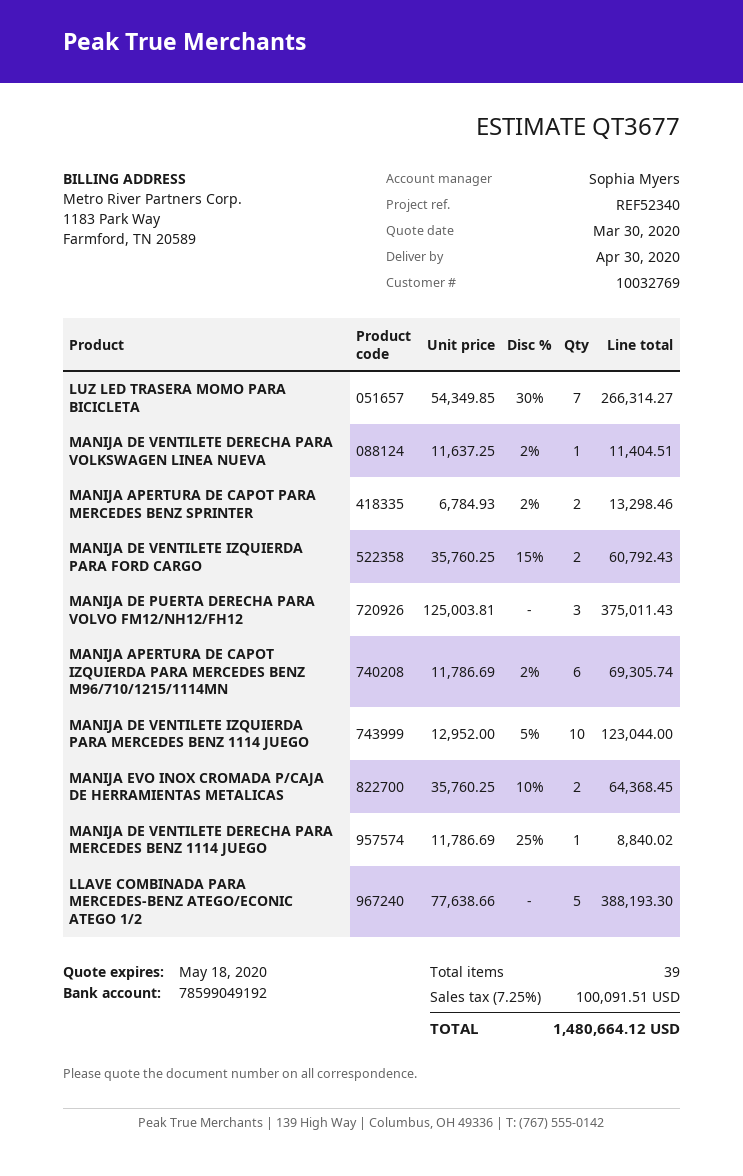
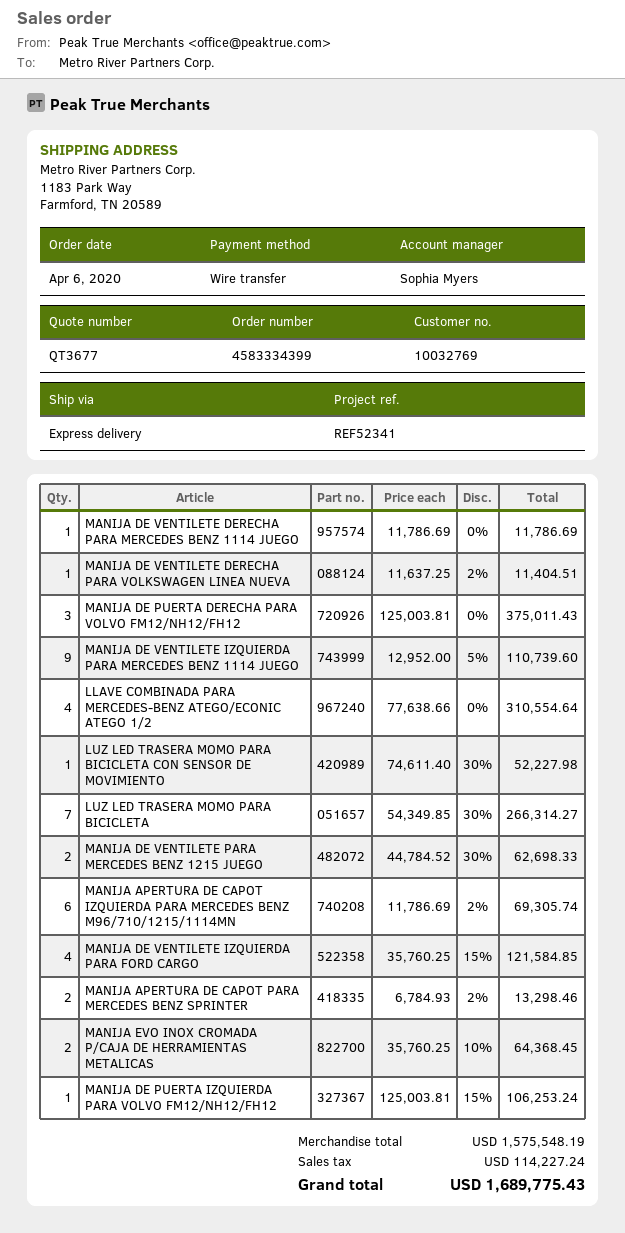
reference: REF52340 -> REF52341
MANIJA DE VENTILETE IZQUIERDA PARA FORD CARGO: 2 x 35760.25 - 15% = 60792.43 -> 4 x 35760.25 - 15% = 121584.85
MANIJA DE VENTILETE IZQUIERDA PARA MERCEDES BENZ 1114 JUEGO: 10 x 12952.00 - 5% = 123044.00 -> 9 x 12952.00 - 5% = 110739.60
MANIJA DE VENTILETE DERECHA PARA MERCEDES BENZ 1114 JUEGO: 1 x 11786.69 - 25% = 8840.02 -> 1 x 11786.69 = 11786.69
LLAVE COMBINADA PARA MERCEDES-BENZ ATEGO/ECONIC ATEGO 1/2: 5 x 77638.66 = 388193.30 -> 4 x 77638.66 = 310554.64
LUZ LED TRASERA MOMO PARA BICICLETA CON SENSOR DE MOVIMIENTO: none -> 1 x 74611.40 - 30% = 52227.98
MANIJA DE VENTILETE PARA MERCEDES BENZ 1215 JUEGO: none -> 2 x 44784.52 - 30% = 62698.33
MANIJA DE PUERTA IZQUIERDA PARA VOLVO FM12/NH12/FH12: none -> 1 x 125003.81 - 15% = 106253.24
tax: 100091.51 -> 114227.24
total: 1480664.12 -> 1689775.43

